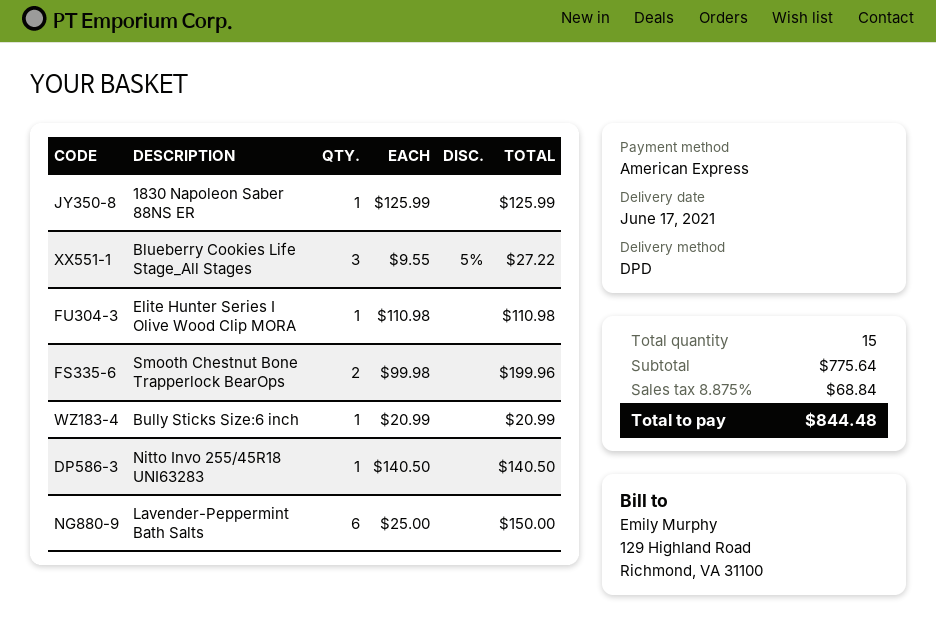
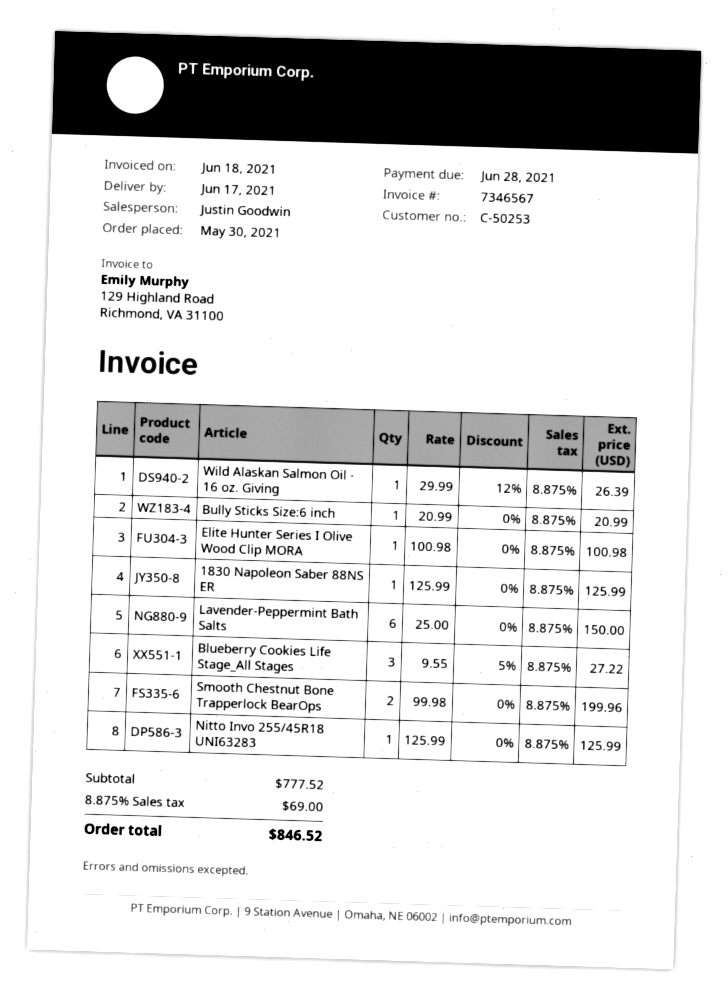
Elite Hunter Series I Olive Wood Clip MORA: 1 x 110.98 = 110.98 -> 1 x 100.98 = 100.98
Nitto Invo 255/45R18 UNI63283: 1 x 140.50 = 140.50 -> 1 x 125.99 = 125.99
Wild Alaskan Salmon Oil - 16 oz. Giving: none -> 1 x 29.99 - 12% = 26.39
subtotal: 775.64 -> 777.52
tax: 8.875% = 68.84 -> 8.875% = 69.00
total: 844.48 -> 846.52

